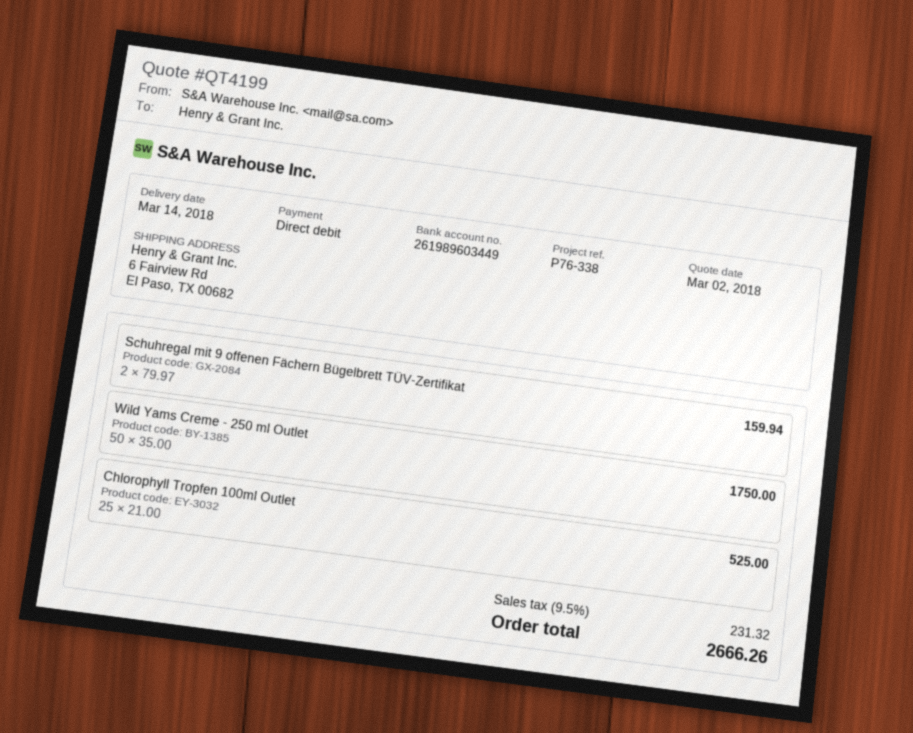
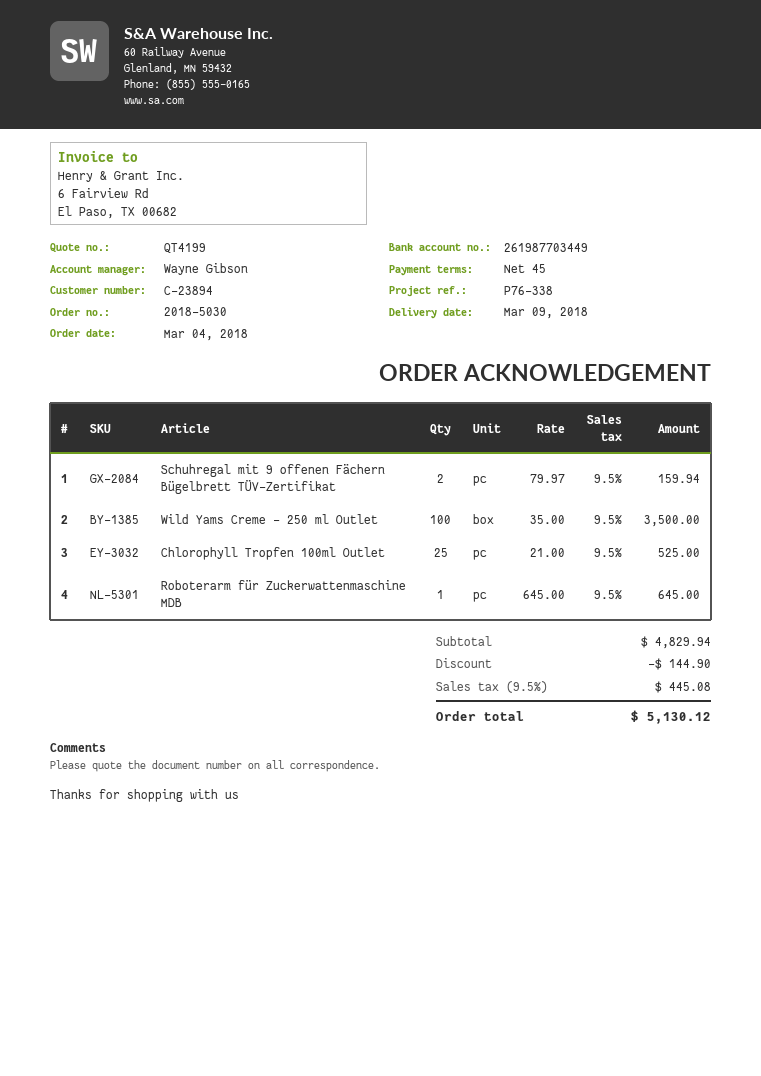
delivery date: 2018-03-14 -> 2018-03-09
bank account: 261989603449 -> 261987703449
Wild Yams Creme - 250 ml Outlet: 50 x 35.00 = 1750.00 -> 100 x 35.00 = 3500.00
Roboterarm für Zuckerwattenmaschine MDB: none -> 1 x 645.00 = 645.00
discount: none -> 144.90
tax: 9.5% = 231.32 -> 9.5% = 445.08
total: 2666.26 -> 5130.12

